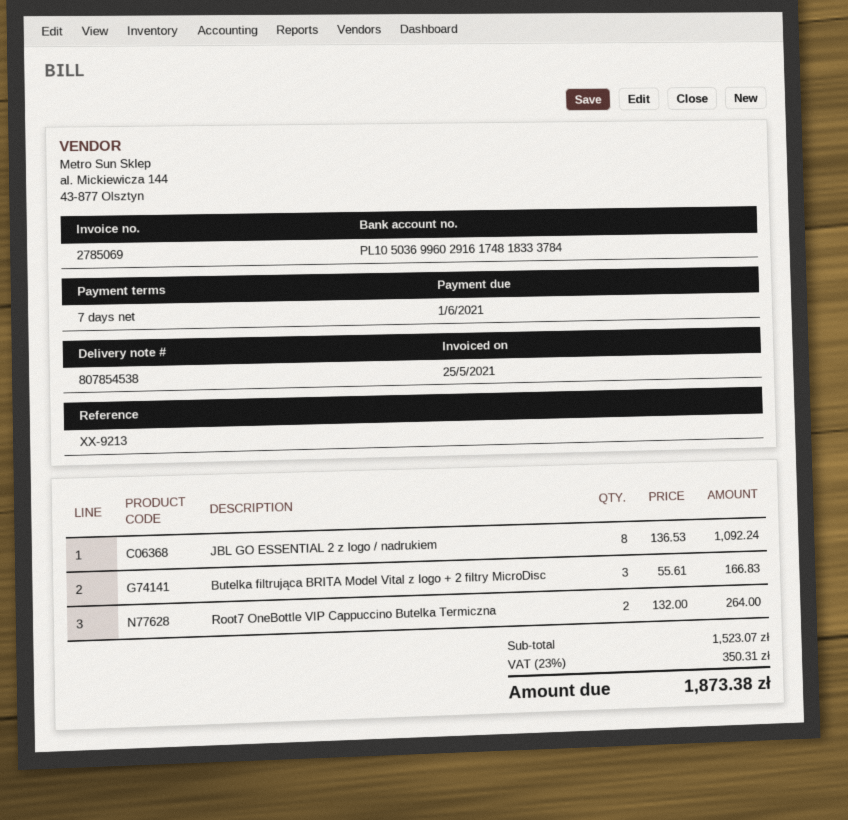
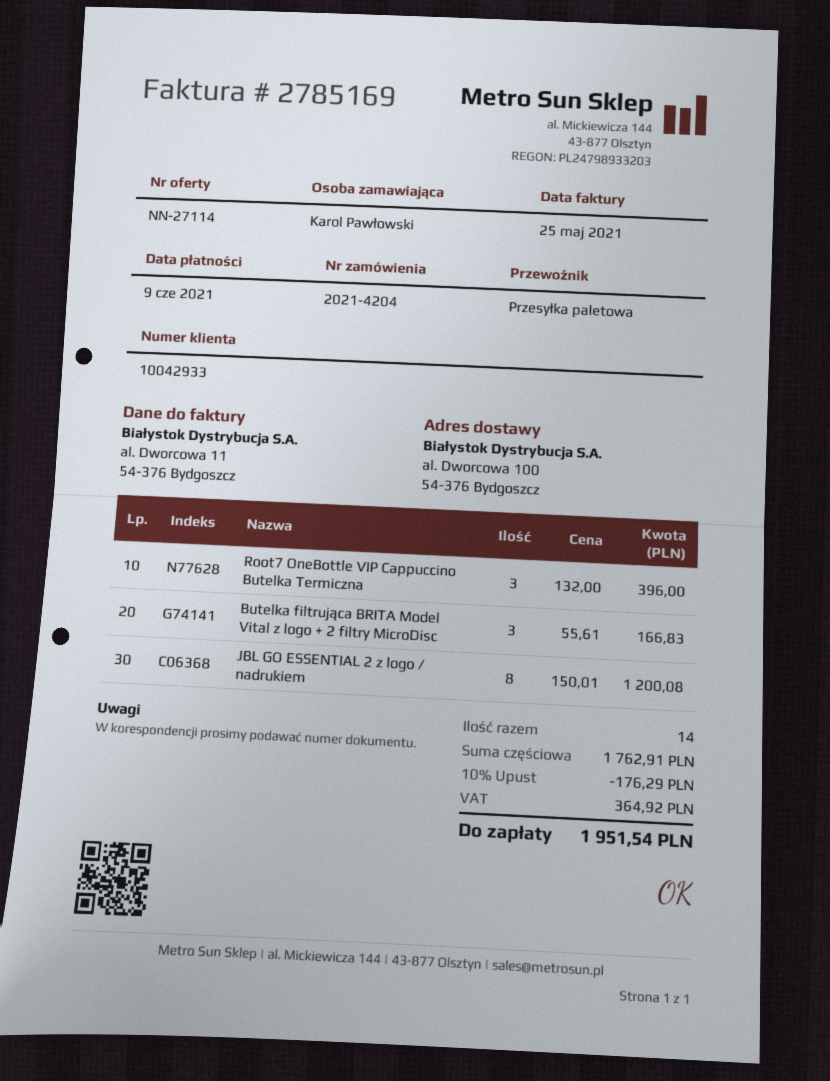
invoice number: 2785069 -> 2785169
due date: 2021-06-01 -> 2021-06-09
JBL GO ESSENTIAL 2 z logo / nadrukiem: 8 x 136.53 = 1092.24 -> 8 x 150.01 = 1200.08
Root7 OneBottle VIP Cappuccino Butelka Termiczna: 2 x 132.00 = 264.00 -> 3 x 132.00 = 396.00
subtotal: 1523.07 -> 1762.91
discount: none -> 10% = 176.29
tax: 350.31 -> 364.92
total: 1873.38 -> 1951.54

